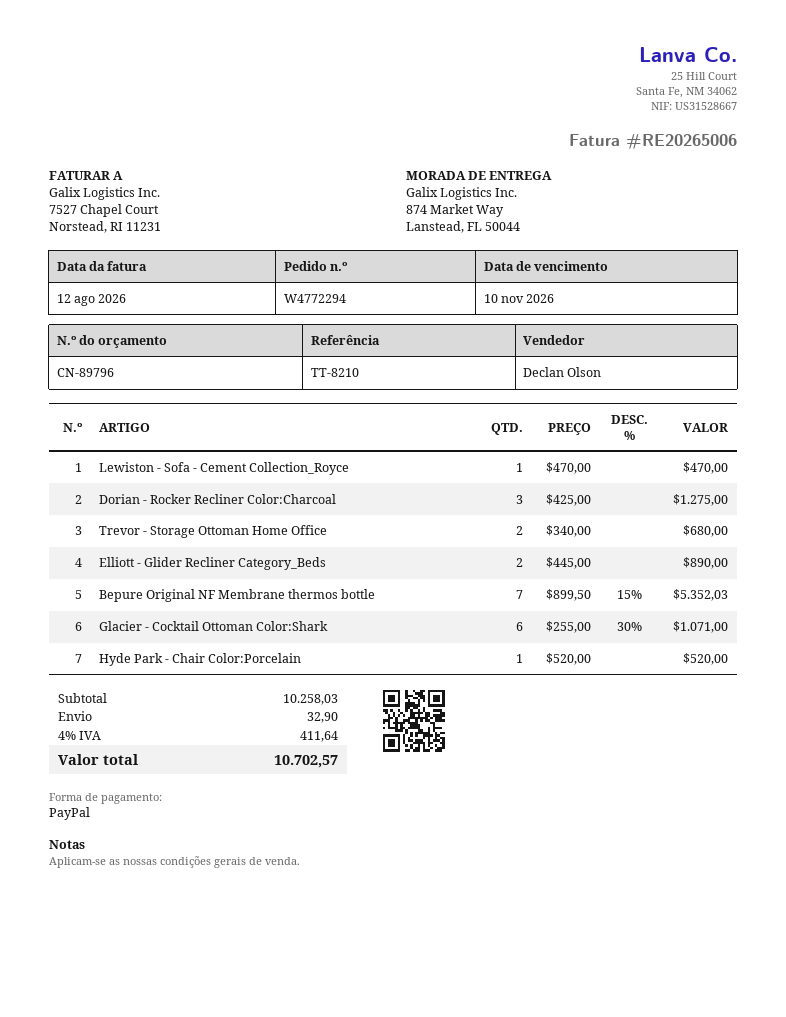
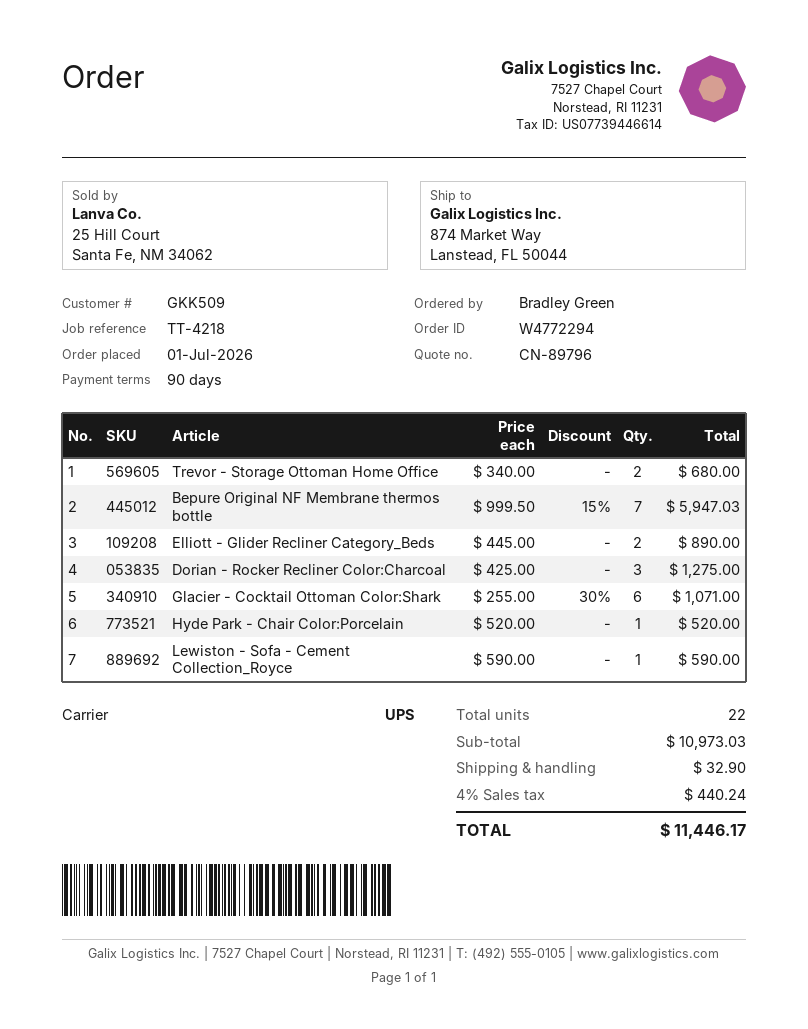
reference: TT-8210 -> TT-4218
Lewiston - Sofa - Cement Collection_Royce: 1 x 470.00 = 470.00 -> 1 x 590.00 = 590.00
Bepure Original NF Membrane thermos bottle: 7 x 899.50 - 15% = 5352.03 -> 7 x 999.50 - 15% = 5947.03
subtotal: 10258.03 -> 10973.03
tax: 4% = 411.64 -> 4% = 440.24
total: 10702.57 -> 11446.17

